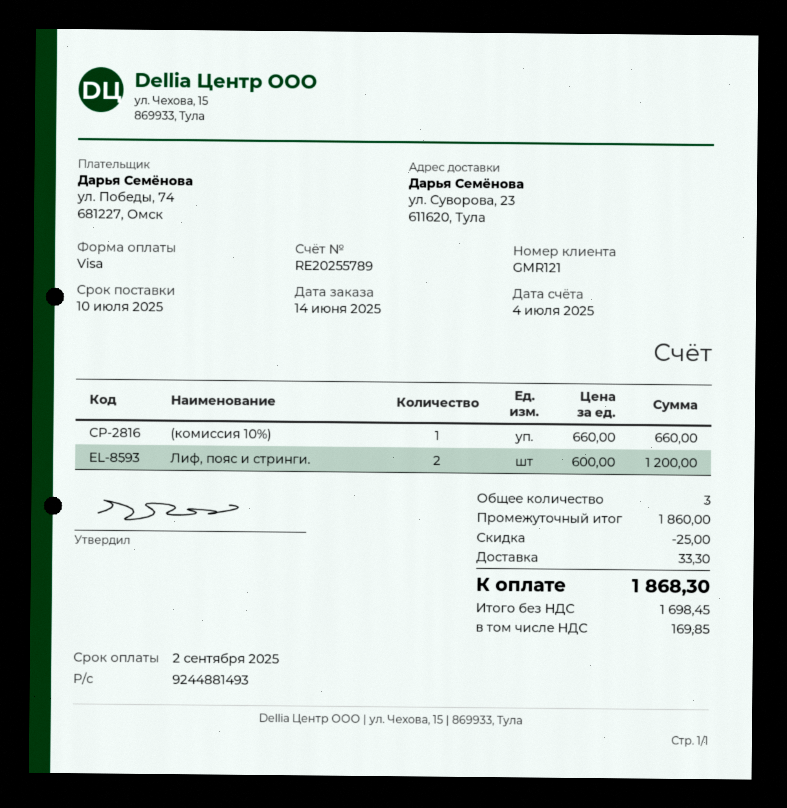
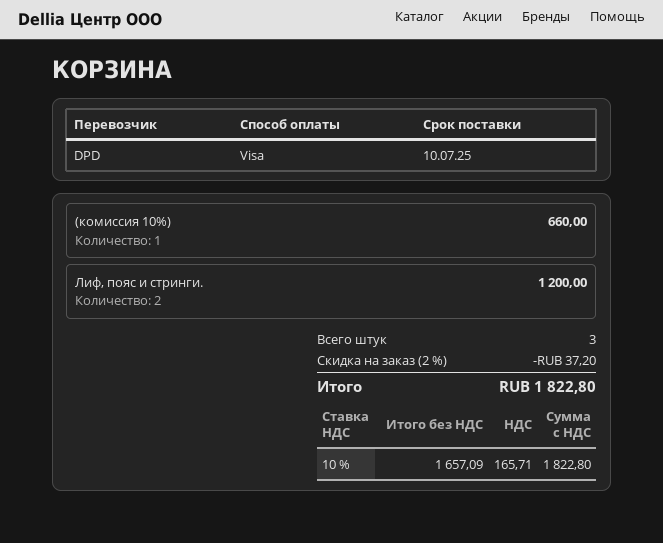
discount: 25.00 -> 37.20
shipping: 33.30 -> none
net: 1698.45 -> 1657.09
tax: 169.85 -> 165.71
total: 1868.30 -> 1822.80

